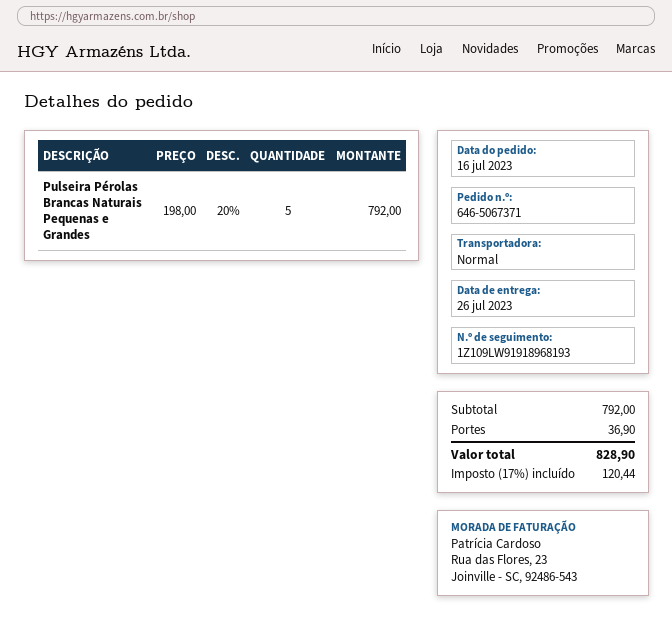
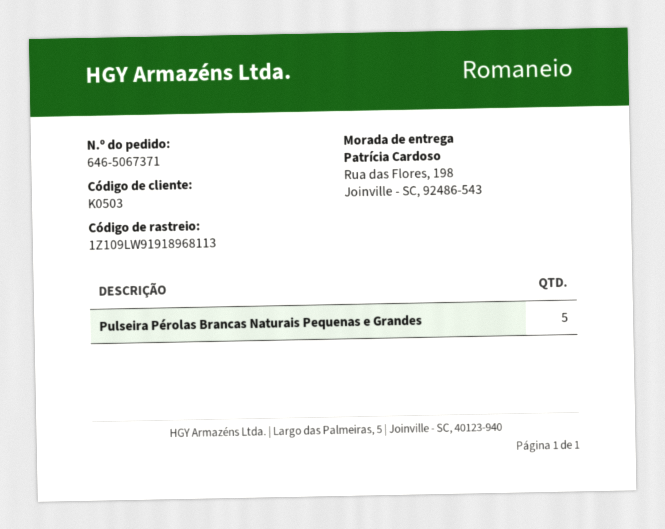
tracking number: 1Z109LW91918968193 -> 1Z109LW91918968113

